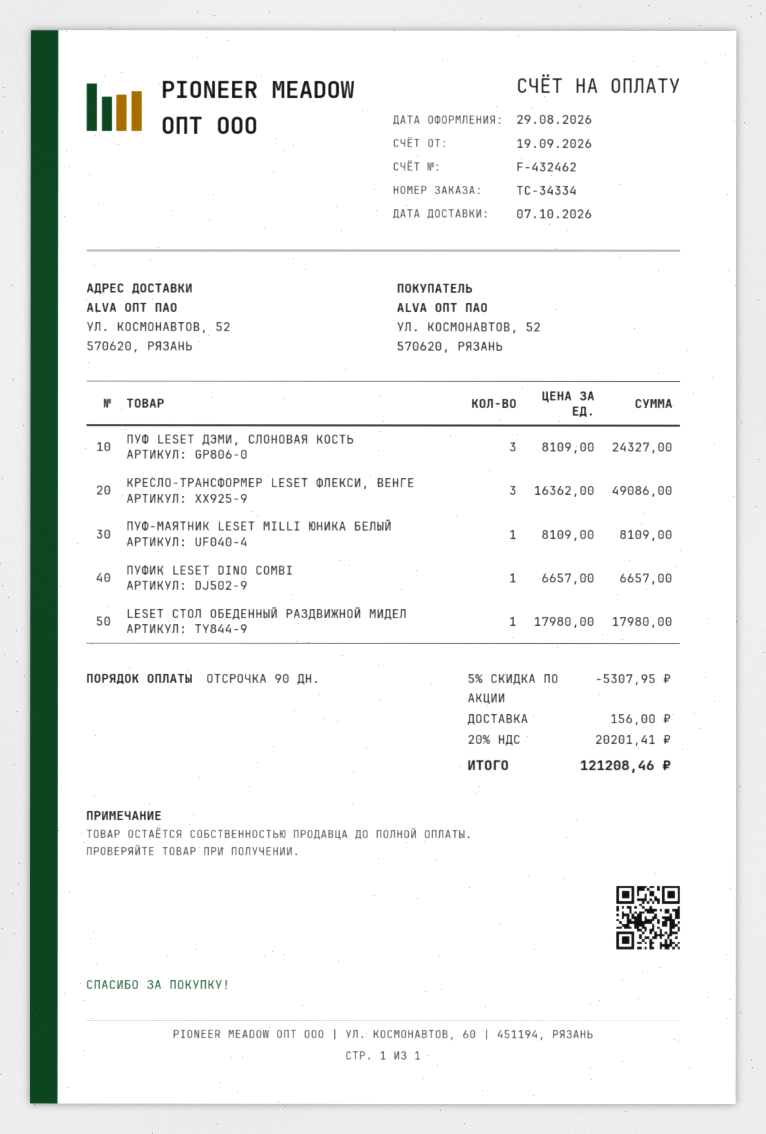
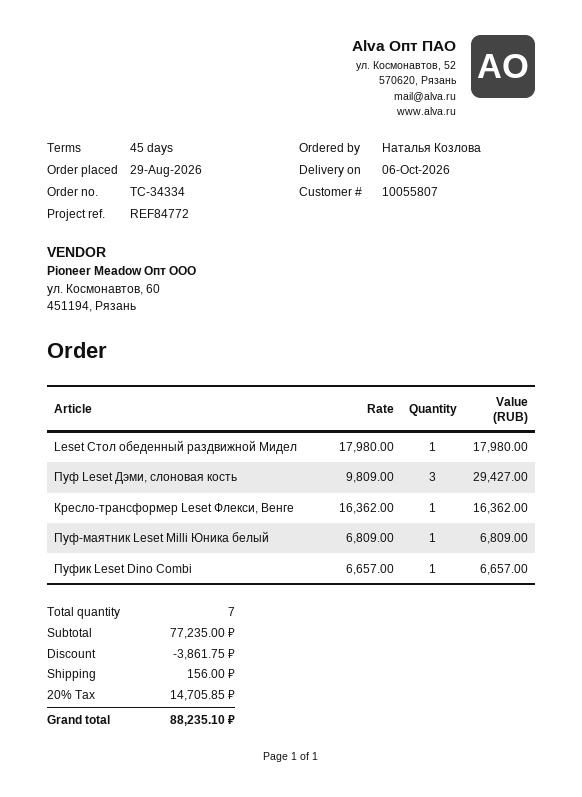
delivery date: 2026-10-07 -> 2026-10-06
payment terms: 90 days -> 45 days
ПУФ LESET ДЭМИ, СЛОНОВАЯ КОСТЬ: 3 x 8109.00 = 24327.00 -> 3 x 9809.00 = 29427.00
КРЕСЛО-ТРАНСФОРМЕР LESET ФЛЕКСИ, ВЕНГЕ: 3 x 16362.00 = 49086.00 -> 1 x 16362.00 = 16362.00
ПУФ-МАЯТНИК LESET MILLI ЮНИКА БЕЛЫЙ: 1 x 8109.00 = 8109.00 -> 1 x 6809.00 = 6809.00
discount: 5307.95 -> 3861.75
tax: 20% = 20201.41 -> 20% = 14705.85
total: 121208.46 -> 88235.10

